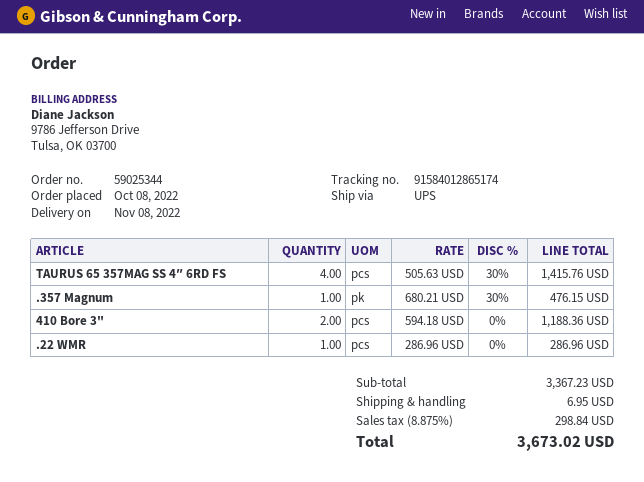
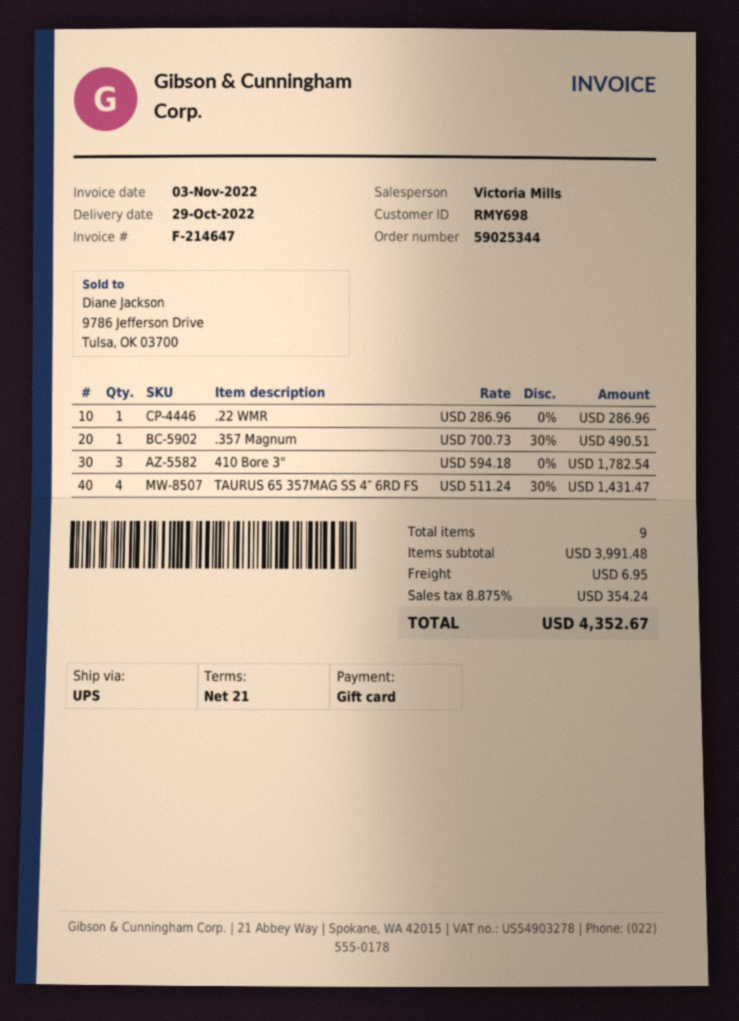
delivery date: 2022-11-08 -> 2022-10-29
TAURUS 65 357MAG SS 4″ 6RD FS: 4 x 505.63 - 30% = 1415.76 -> 4 x 511.24 - 30% = 1431.47
.357 Magnum: 1 x 680.21 - 30% = 476.15 -> 1 x 700.73 - 30% = 490.51
410 Bore 3": 2 x 594.18 = 1188.36 -> 3 x 594.18 = 1782.54
subtotal: 3367.23 -> 3991.48
tax: 8.875% = 298.84 -> 8.875% = 354.24
total: 3673.02 -> 4352.67

